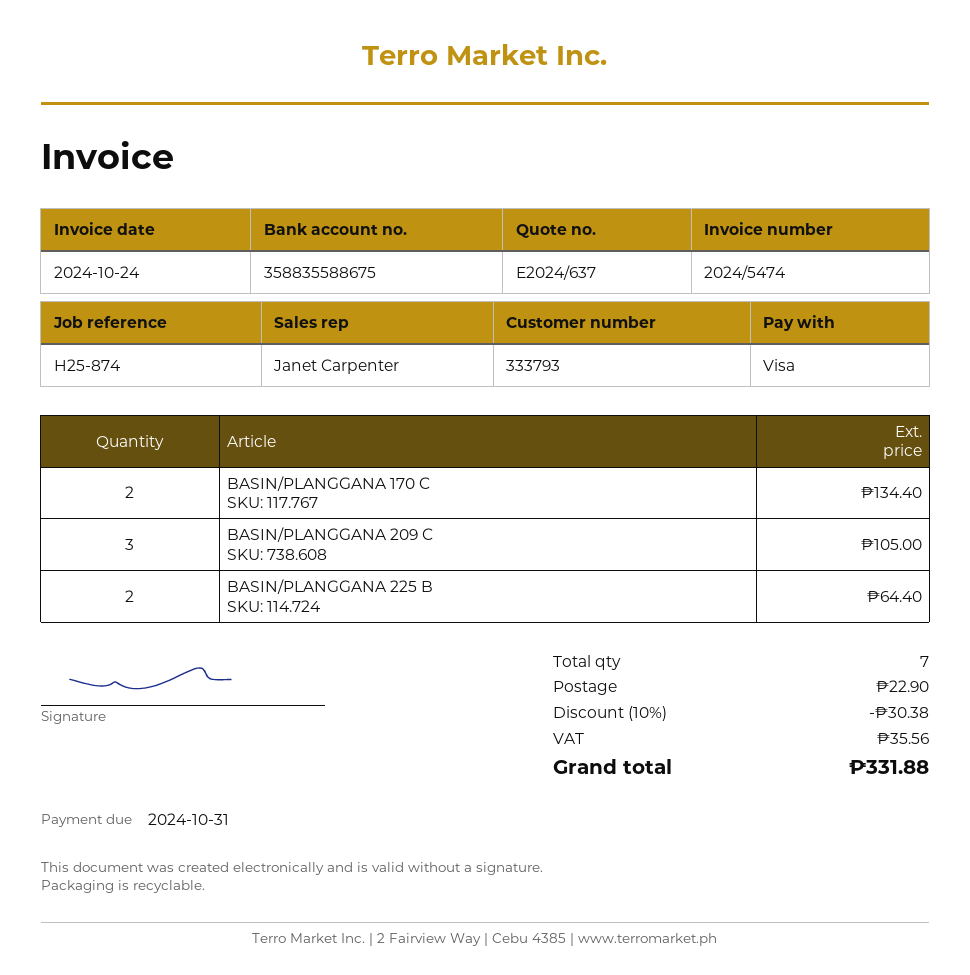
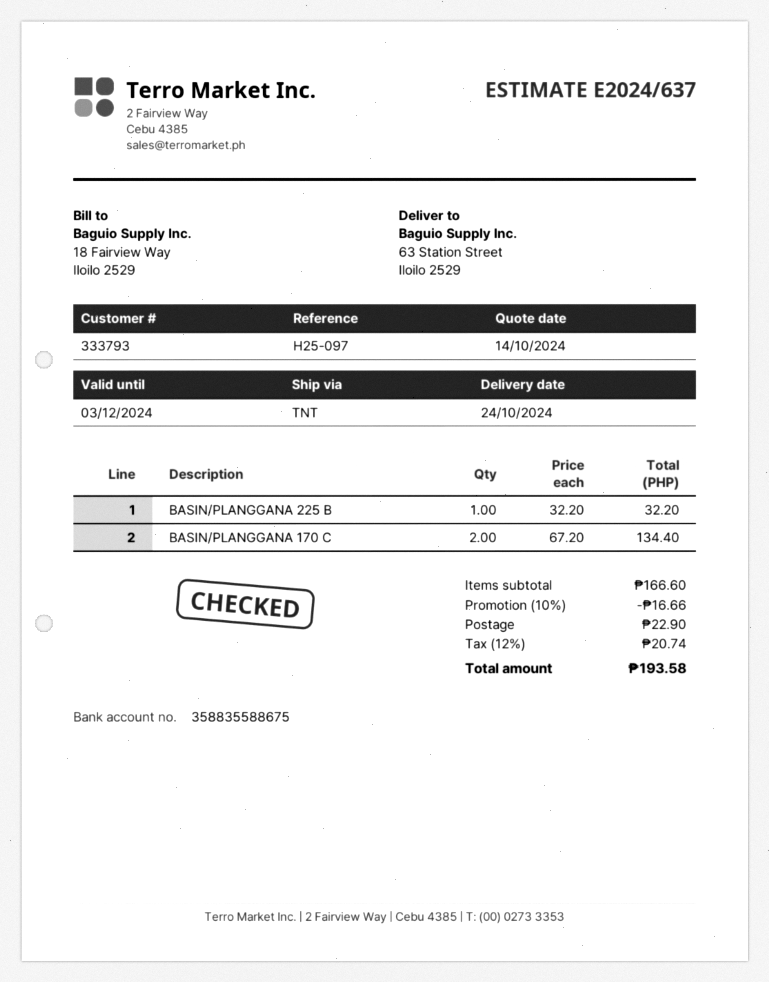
reference: H25-874 -> H25-097
BASIN/PLANGGANA 209 C: 3 for 105.00 -> none
BASIN/PLANGGANA 225 B: 2 for 64.40 -> 1 for 32.20
discount: 10% = 30.38 -> 10% = 16.66
tax: 35.56 -> 20.74
total: 331.88 -> 193.58

